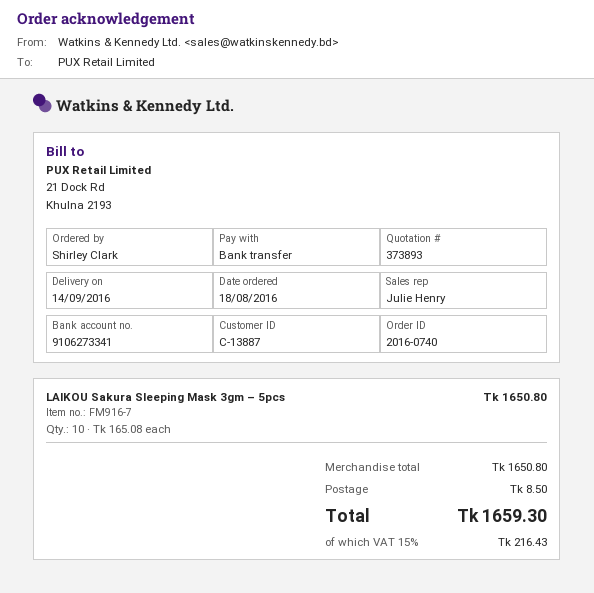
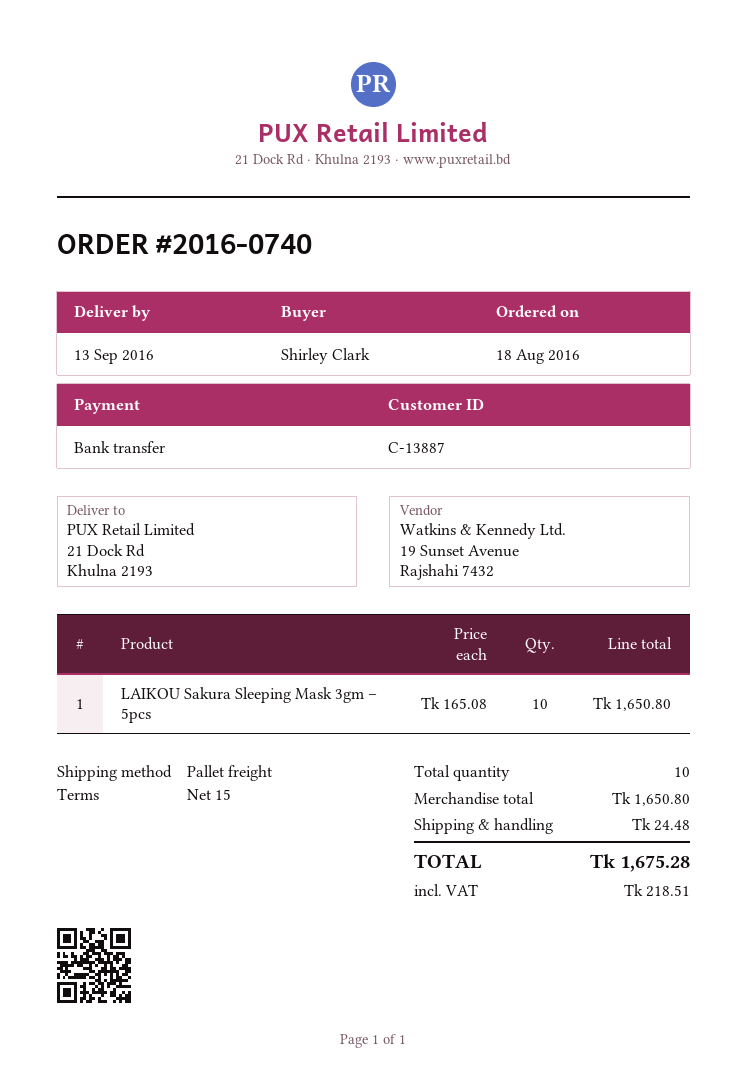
delivery date: 2016-09-14 -> 2016-09-13
shipping: 8.50 -> 24.48
tax: 216.43 -> 218.51
total: 1659.30 -> 1675.28

